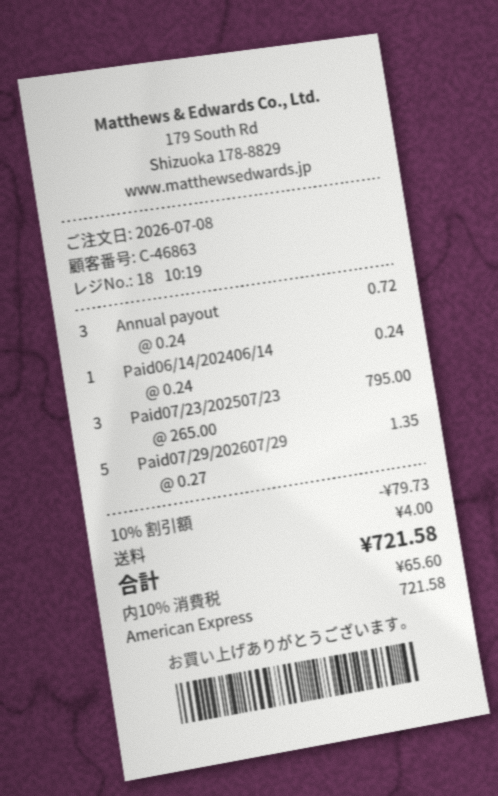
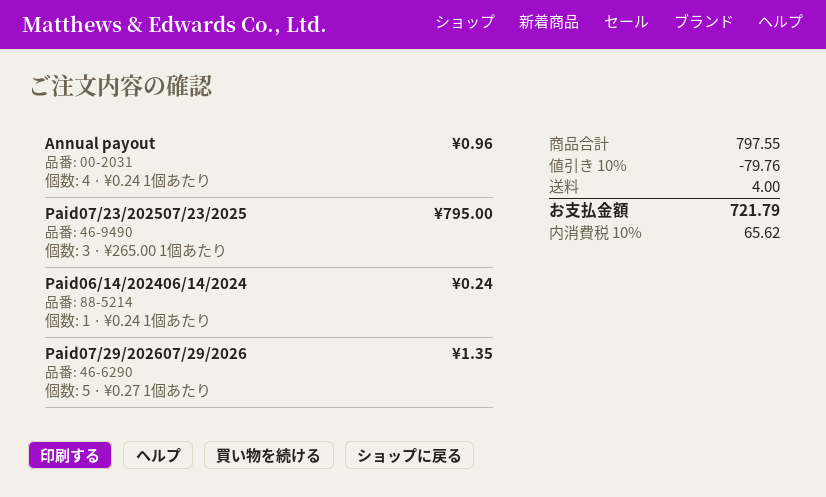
Annual payout: 3 x 0.24 = 0.72 -> 4 x 0.24 = 0.96
discount: 10% = 79.73 -> 10% = 79.76
tax: 10% = 65.60 -> 10% = 65.62
total: 721.58 -> 721.79

